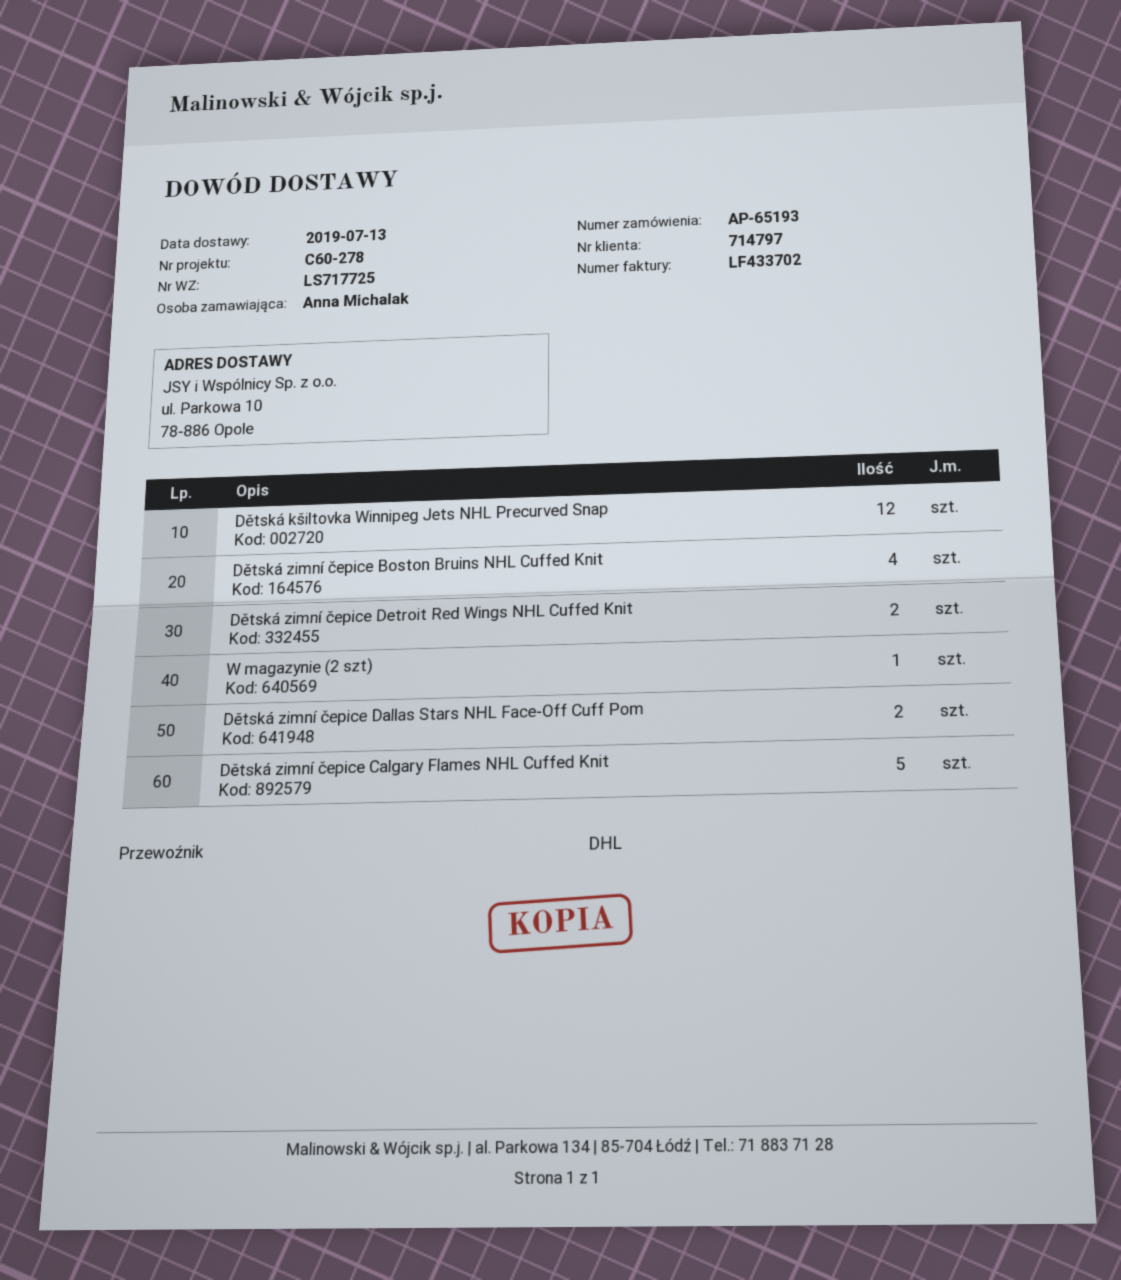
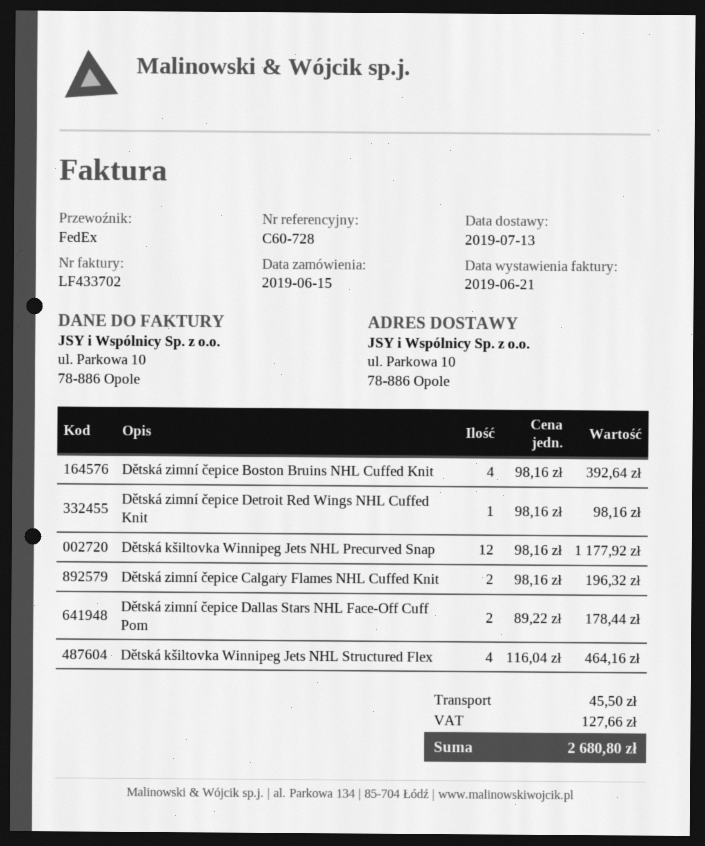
reference: C60-278 -> C60-728
shipping method: DHL -> FedEx
Dětská zimní čepice Detroit Red Wings NHL Cuffed Knit: 2 -> 1
W magazynie (2 szt): 1 -> none
Dětská zimní čepice Calgary Flames NHL Cuffed Knit: 5 -> 2
Dětská kšiltovka Winnipeg Jets NHL Structured Flex: none -> 4

